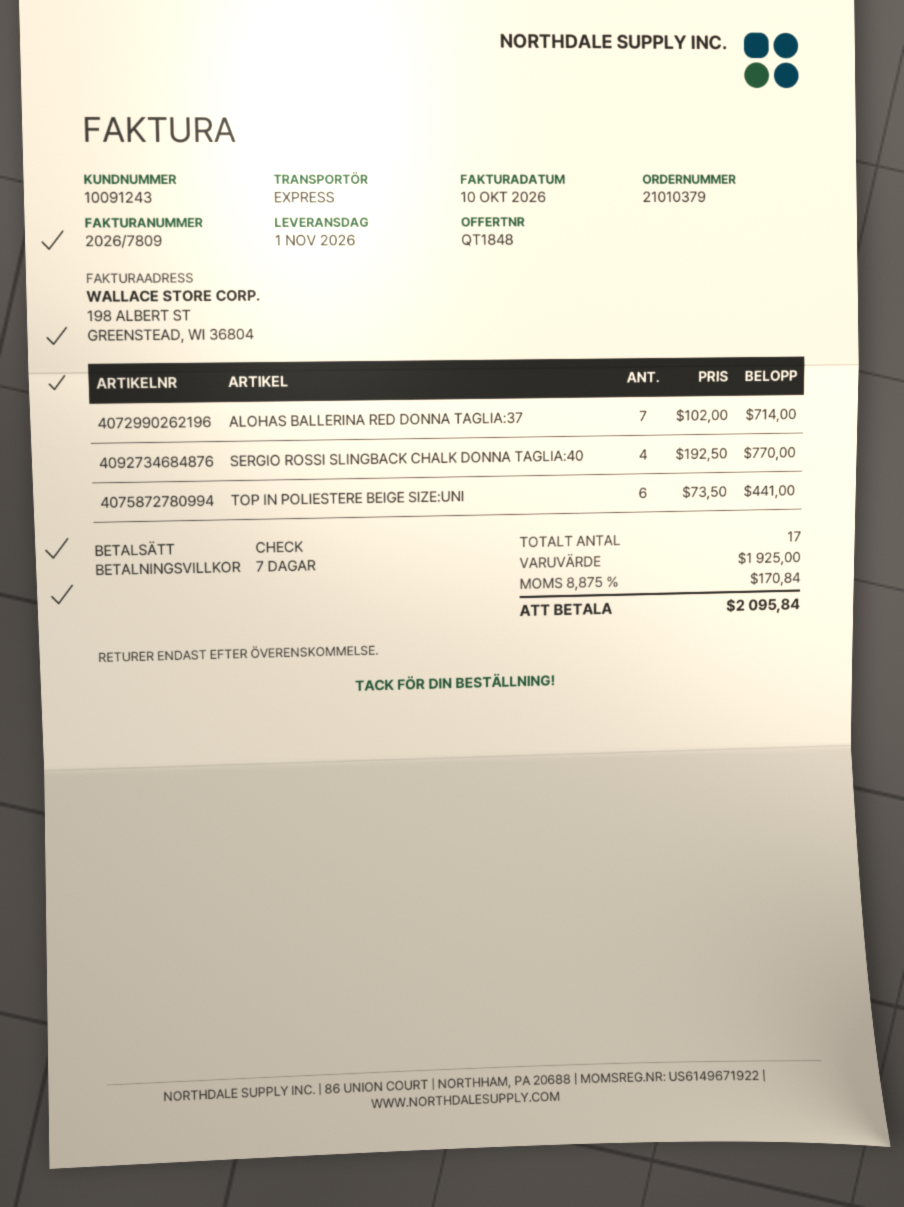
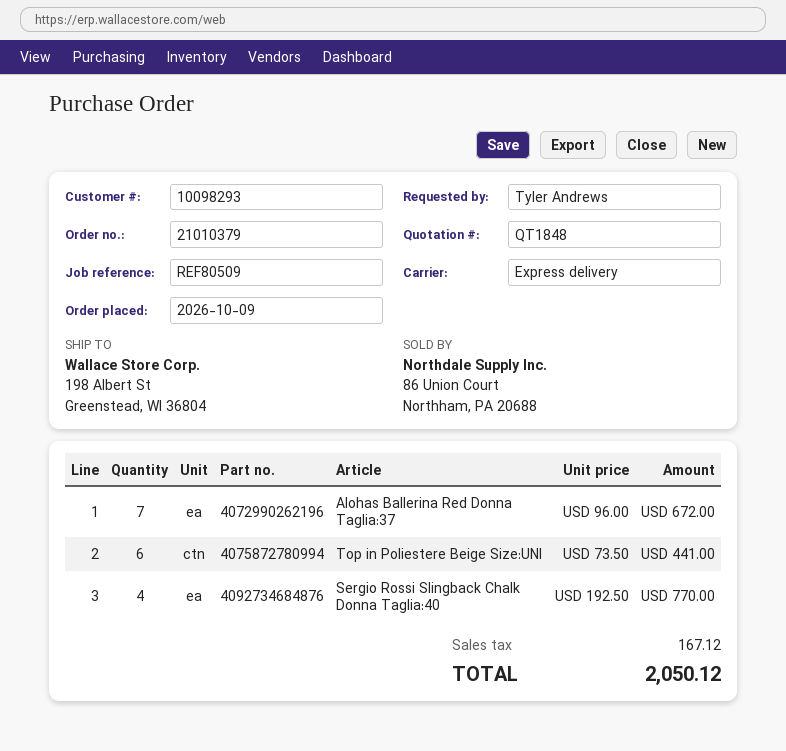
customer number: 10091243 -> 10098293
ALOHAS BALLERINA RED DONNA TAGLIA:37: 7 x 102.00 = 714.00 -> 7 x 96.00 = 672.00
tax: 170.84 -> 167.12
total: 2095.84 -> 2050.12

